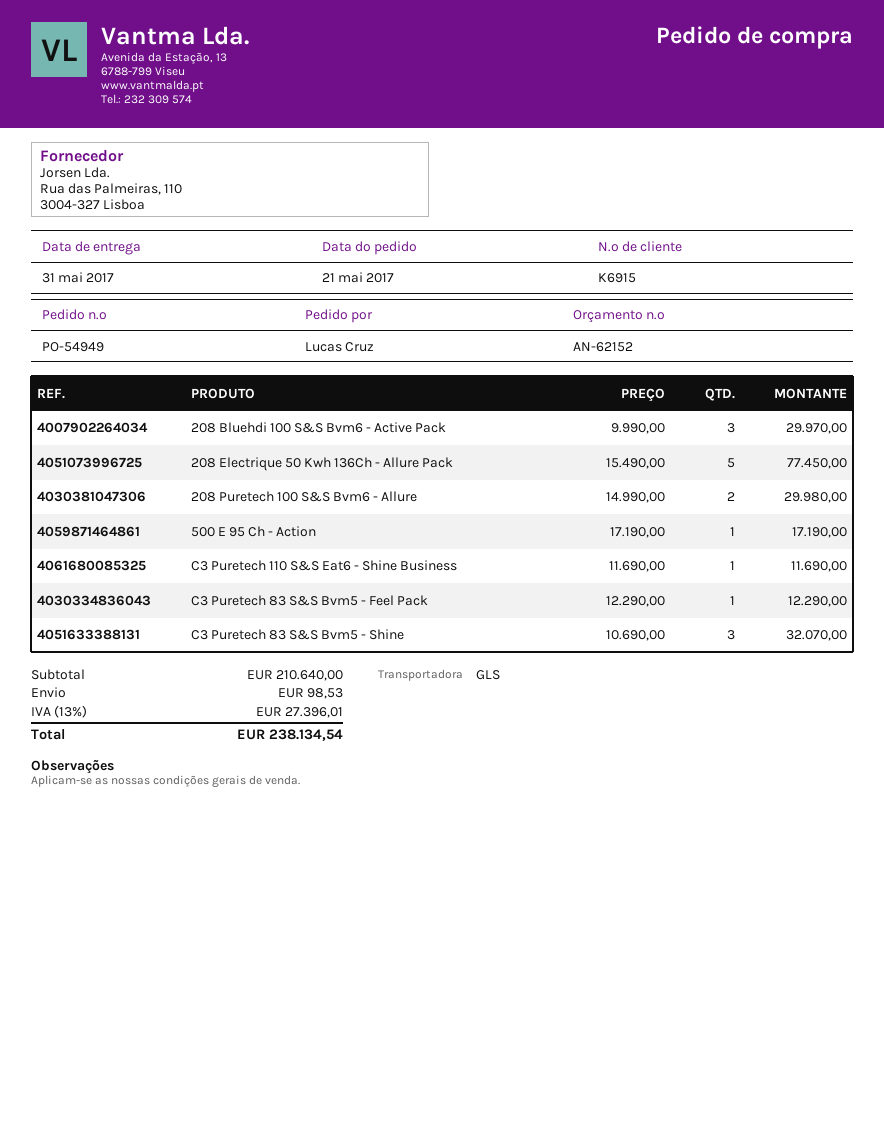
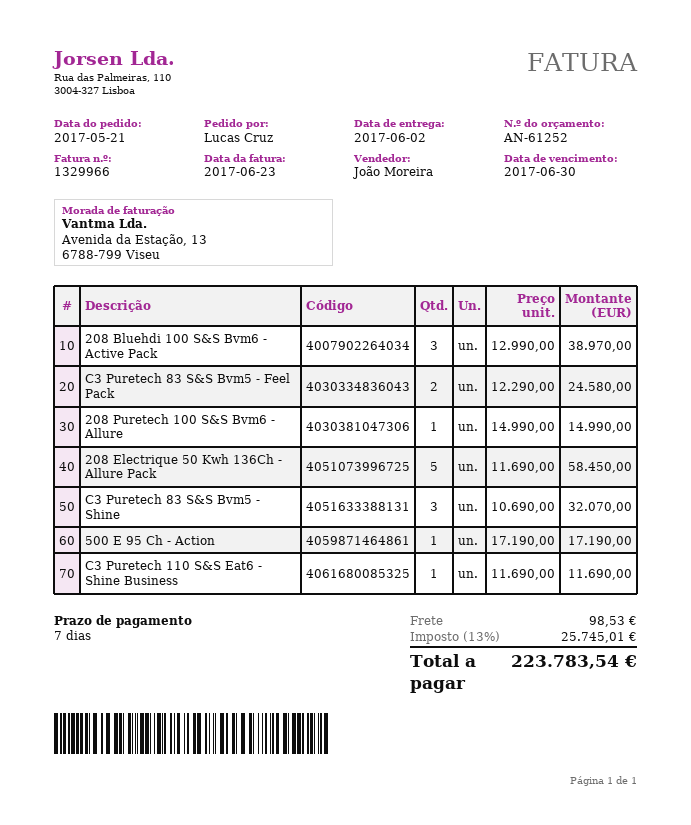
quote number: AN-62152 -> AN-61252
delivery date: 2017-05-31 -> 2017-06-02
208 Bluehdi 100 S&S Bvm6 - Active Pack: 3 x 9990.00 = 29970.00 -> 3 x 12990.00 = 38970.00
208 Electrique 50 Kwh 136Ch - Allure Pack: 5 x 15490.00 = 77450.00 -> 5 x 11690.00 = 58450.00
208 Puretech 100 S&S Bvm6 - Allure: 2 x 14990.00 = 29980.00 -> 1 x 14990.00 = 14990.00
C3 Puretech 83 S&S Bvm5 - Feel Pack: 1 x 12290.00 = 12290.00 -> 2 x 12290.00 = 24580.00
tax: 13% = 27396.01 -> 13% = 25745.01
total: 238134.54 -> 223783.54

